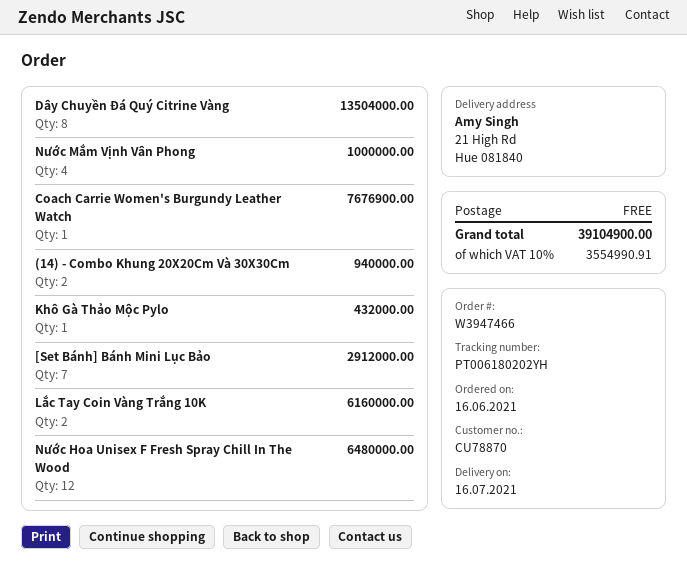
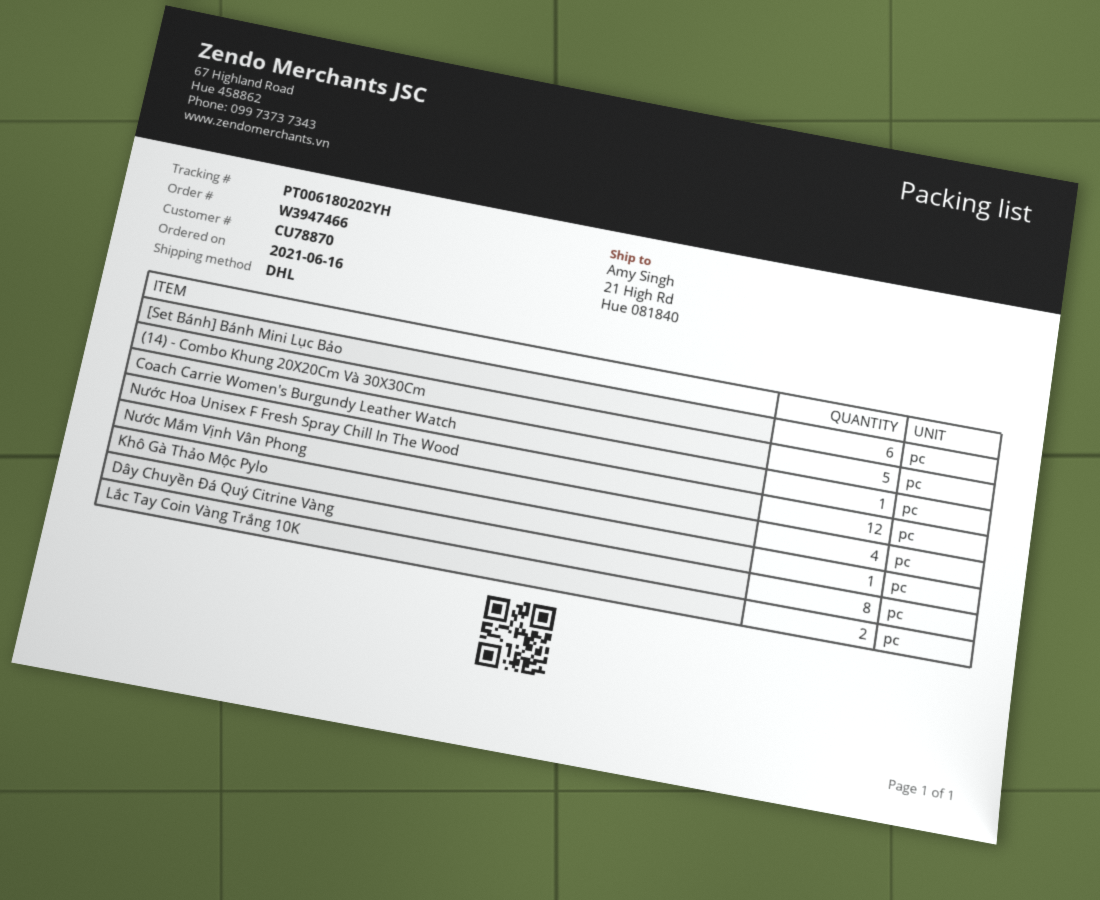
(14) - Combo Khung 20X20Cm Và 30X30Cm: 2 -> 5
[Set Bánh] Bánh Mini Lục Bảo: 7 -> 6

